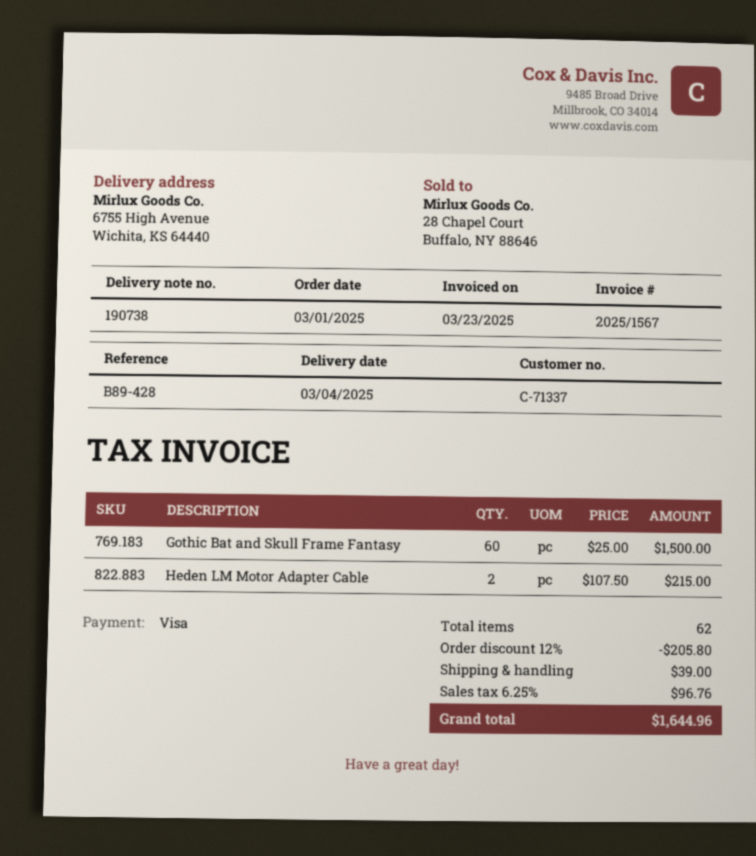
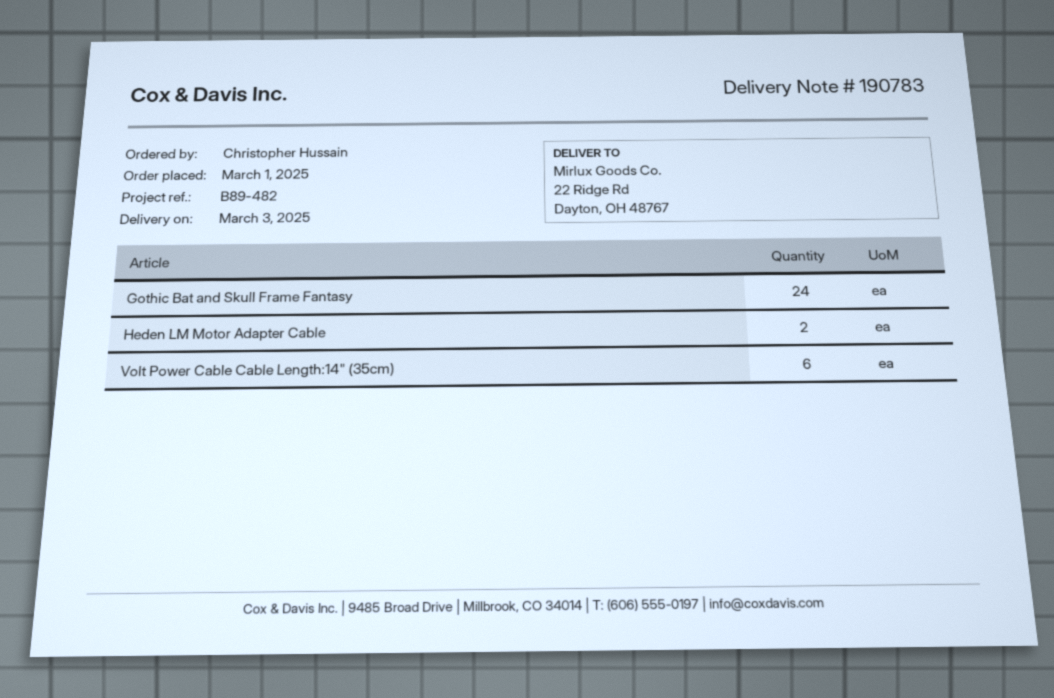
delivery note number: 190738 -> 190783
delivery date: 2025-03-04 -> 2025-03-03
reference: B89-428 -> B89-482
ship to: 6755 High Avenue, Wichita, KS 64440 -> 22 Ridge Rd, Dayton, OH 48767
Gothic Bat and Skull Frame Fantasy: 60 -> 24
Volt Power Cable Cable Length:14" (35cm): none -> 6

